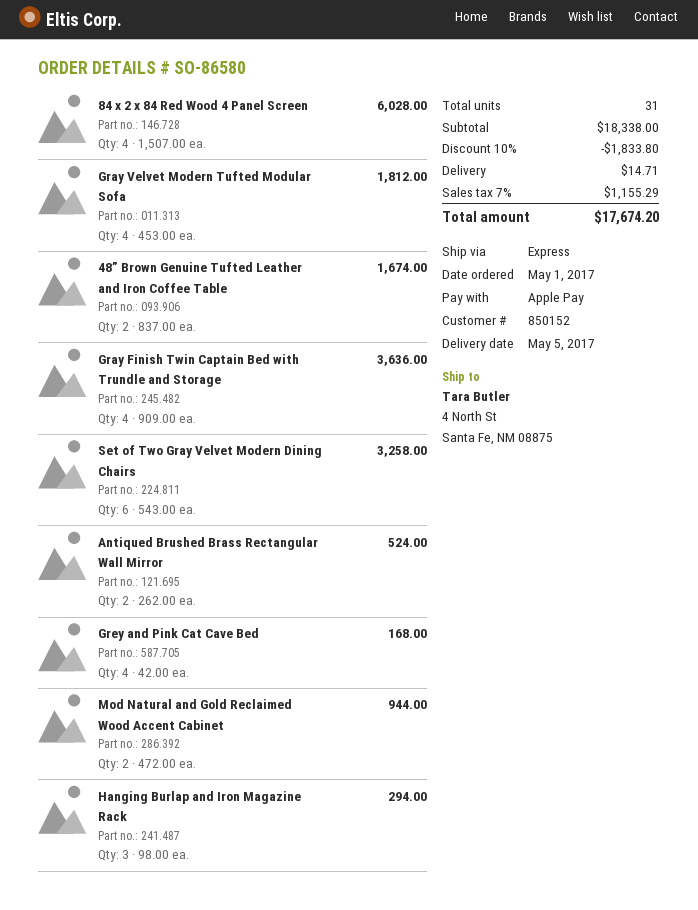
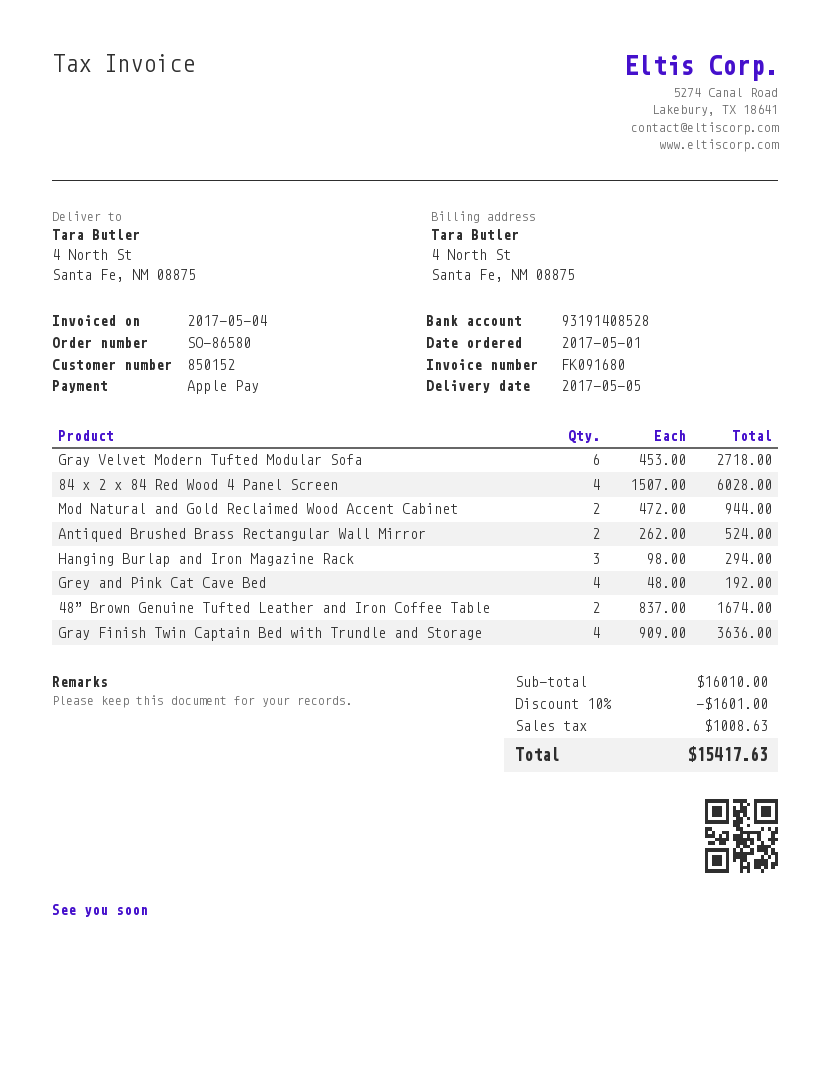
Gray Velvet Modern Tufted Modular Sofa: 4 x 453.00 = 1812.00 -> 6 x 453.00 = 2718.00
Set of Two Gray Velvet Modern Dining Chairs: 6 x 543.00 = 3258.00 -> none
Grey and Pink Cat Cave Bed: 4 x 42.00 = 168.00 -> 4 x 48.00 = 192.00
subtotal: 18338.00 -> 16010.00
discount: 10% = 1833.80 -> 10% = 1601.00
shipping: 14.71 -> none
tax: 1155.29 -> 1008.63
total: 17674.20 -> 15417.63

